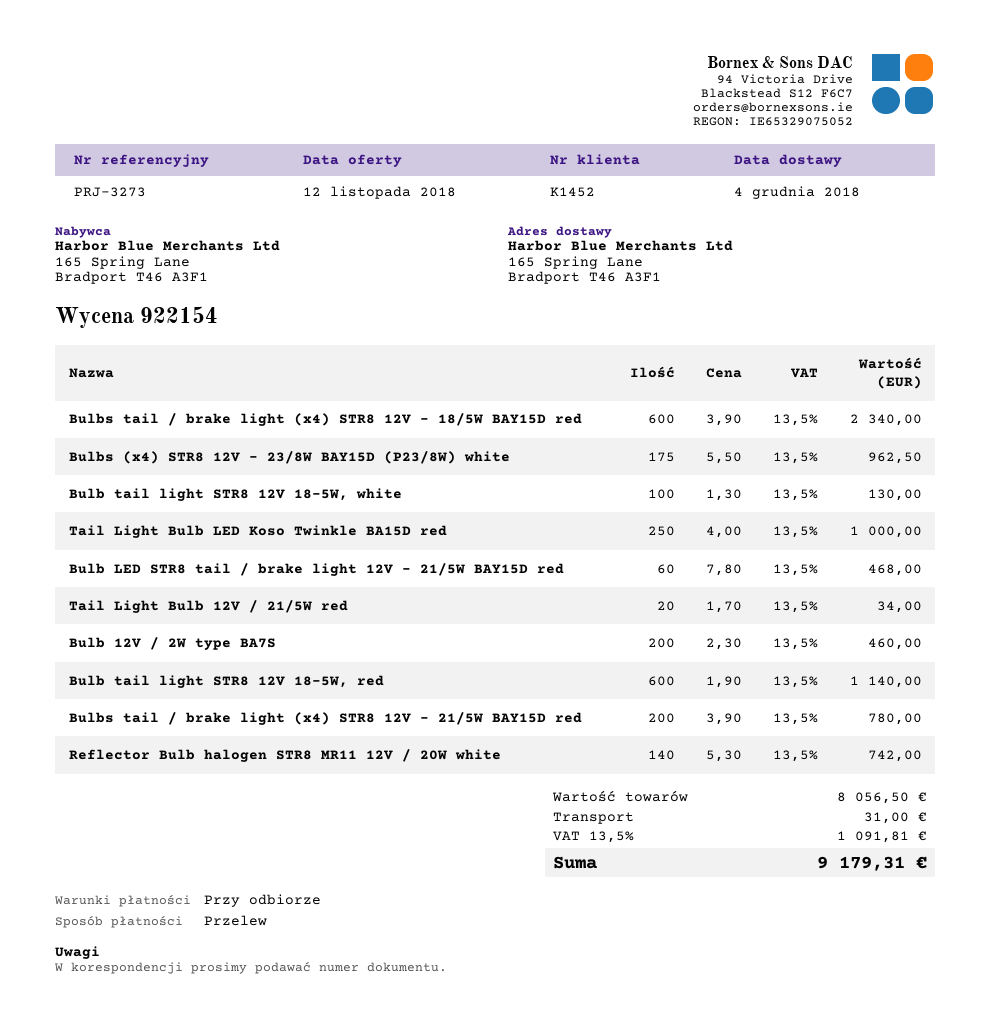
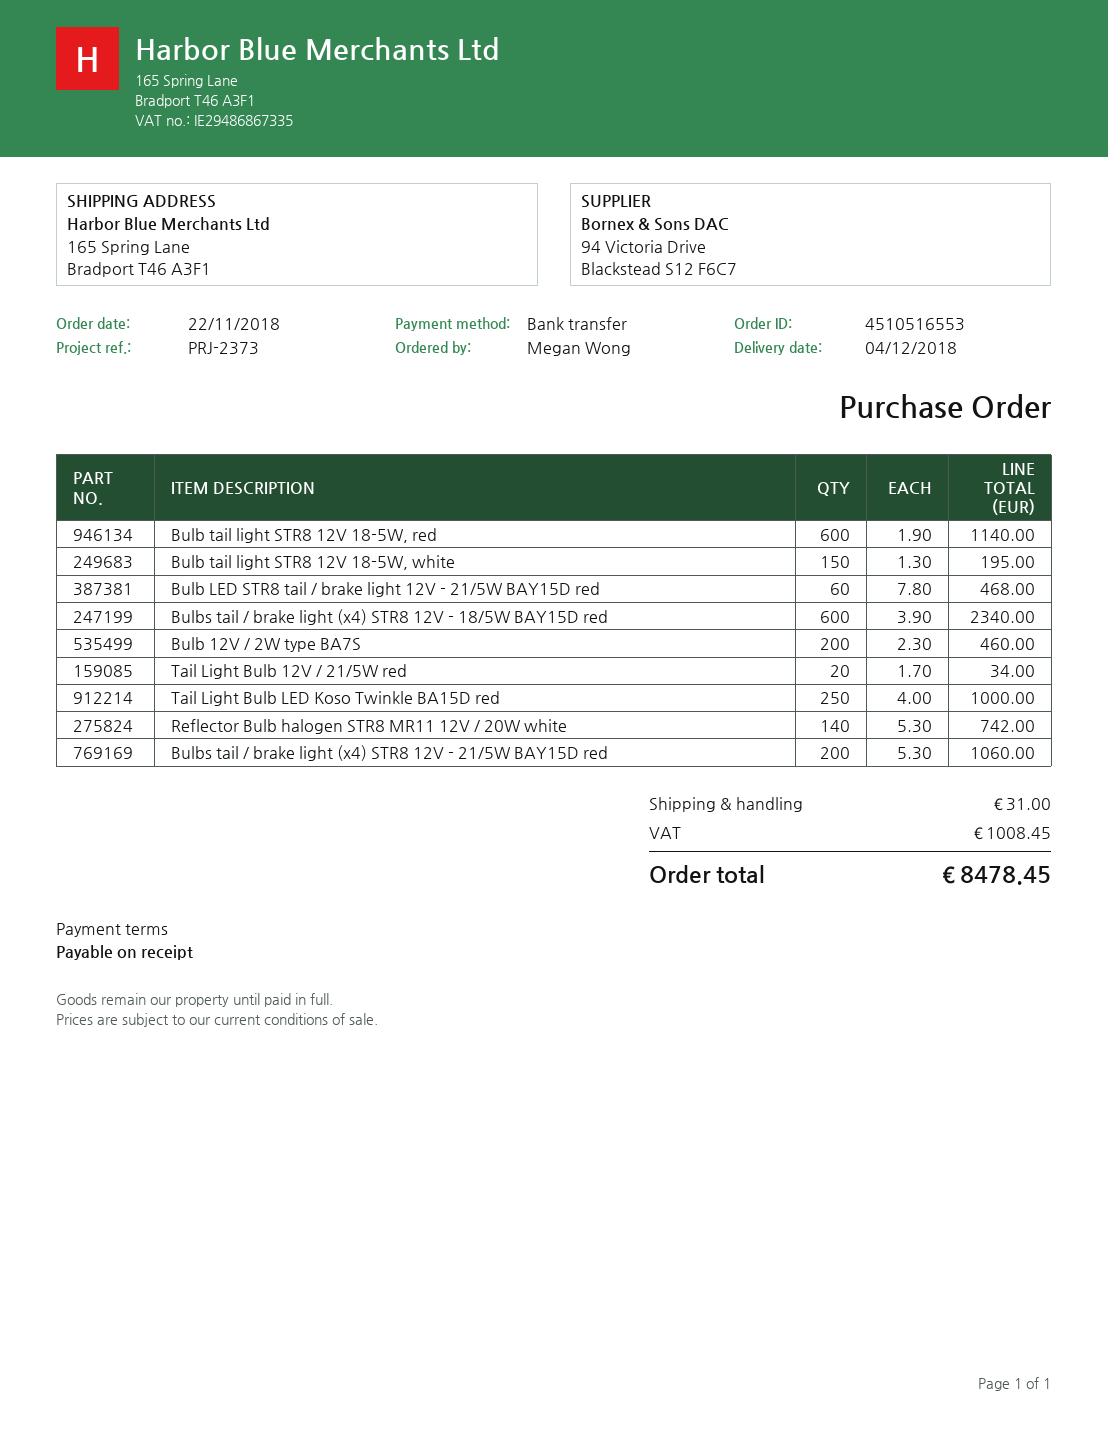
reference: PRJ-3273 -> PRJ-2373
Bulbs (x4) STR8 12V - 23/8W BAY15D (P23/8W) white: 175 x 5.50 = 962.50 -> none
Bulb tail light STR8 12V 18-5W, white: 100 x 1.30 = 130.00 -> 150 x 1.30 = 195.00
Bulbs tail / brake light (x4) STR8 12V - 21/5W BAY15D red: 200 x 3.90 = 780.00 -> 200 x 5.30 = 1060.00
tax: 1091.81 -> 1008.45
total: 9179.31 -> 8478.45

